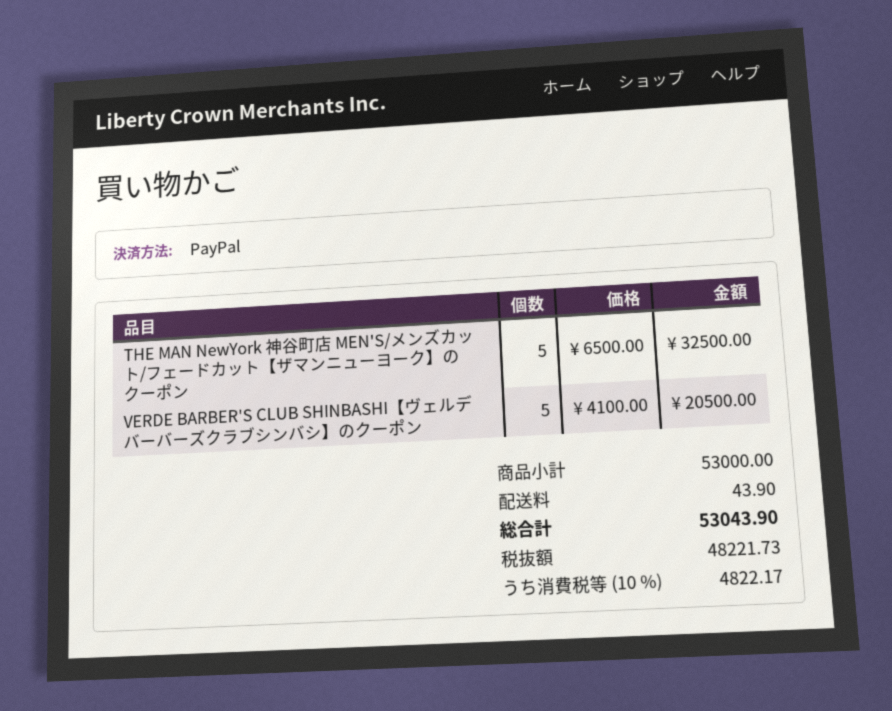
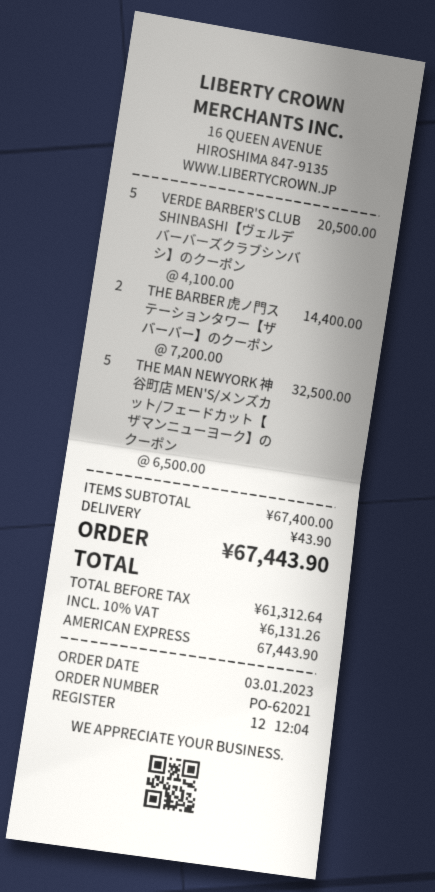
payment method: PayPal -> American Express
THE BARBER 虎ノ門ステーションタワー【ザ バーバー】のクーポン: none -> 2 x 7200.00 = 14400.00
subtotal: 53000.00 -> 67400.00
net: 48221.73 -> 61312.64
tax: 10% = 4822.17 -> 10% = 6131.26
total: 53043.90 -> 67443.90

